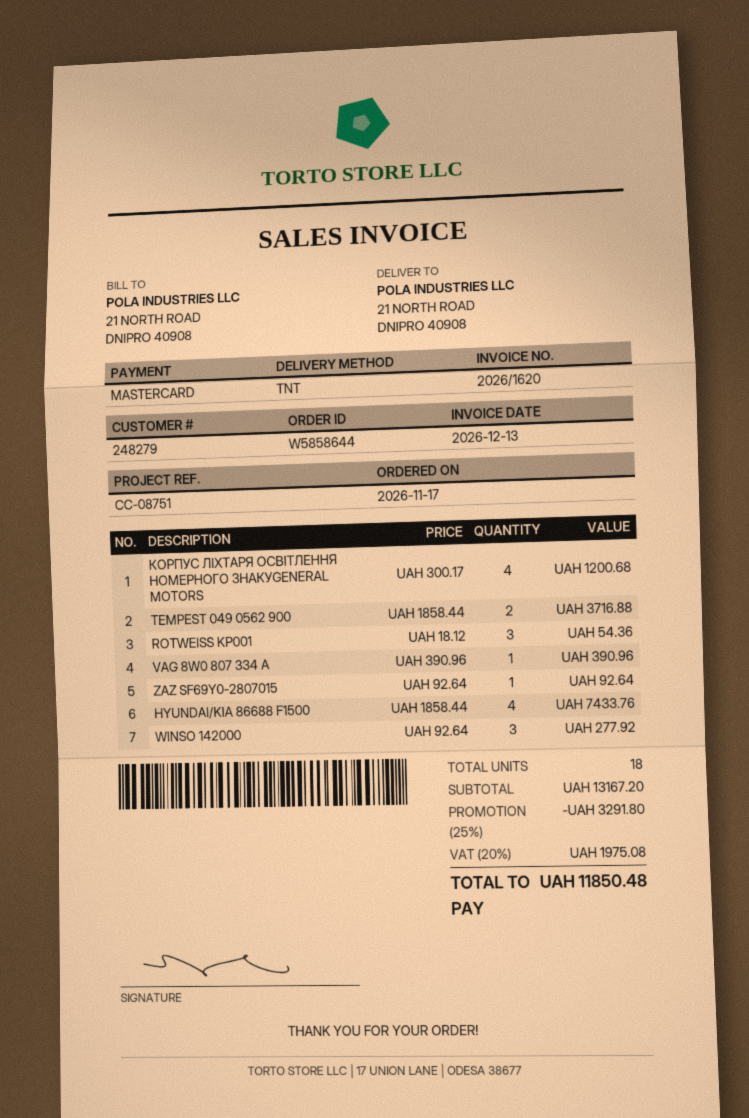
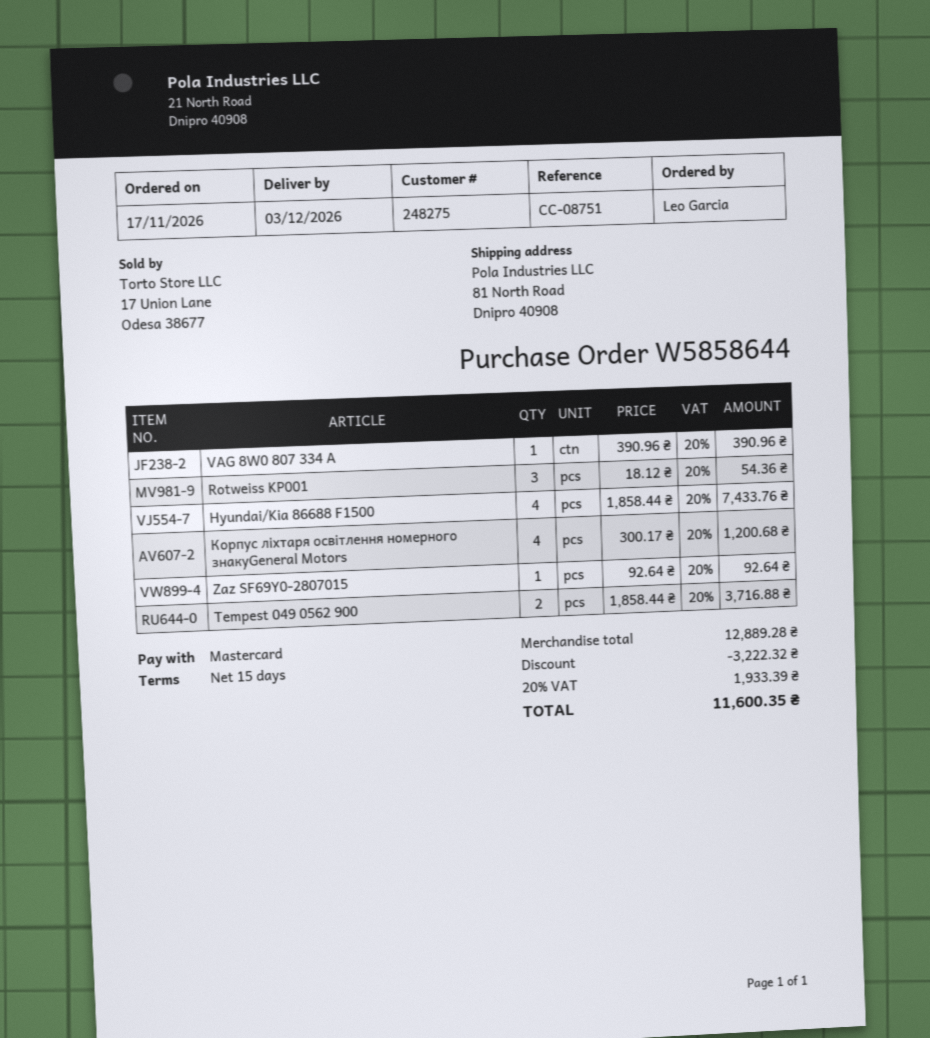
customer number: 248279 -> 248275
ship to: 21 NORTH ROAD, DNIPRO 40908 -> 81 North Road, Dnipro 40908
WINSO 142000: 3 x 92.64 = 277.92 -> none
subtotal: 13167.20 -> 12889.28
discount: 3291.80 -> 3222.32
tax: 20% = 1975.08 -> 20% = 1933.39
total: 11850.48 -> 11600.35

